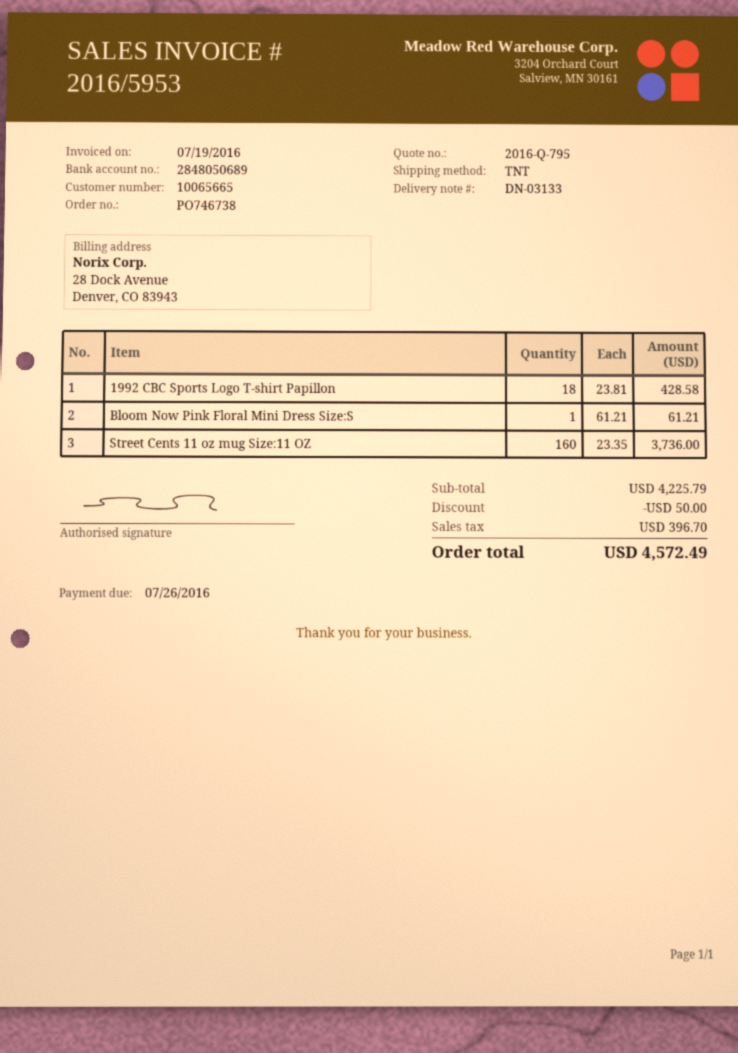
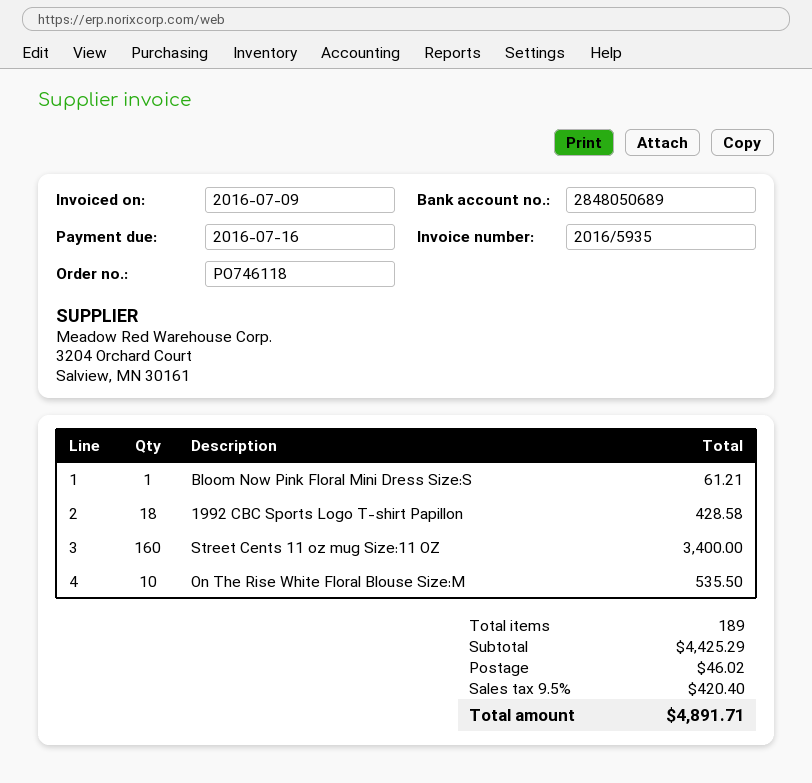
order number: PO746738 -> PO746118
invoice number: 2016/5953 -> 2016/5935
invoice date: 2016-07-19 -> 2016-07-09
due date: 2016-07-26 -> 2016-07-16
Street Cents 11 oz mug Size:11 OZ: 160 for 3736.00 -> 160 for 3400.00
On The Rise White Floral Blouse Size:M: none -> 10 for 535.50
subtotal: 4225.79 -> 4425.29
discount: 50.00 -> none
shipping: none -> 46.02
tax: 396.70 -> 420.40
total: 4572.49 -> 4891.71

